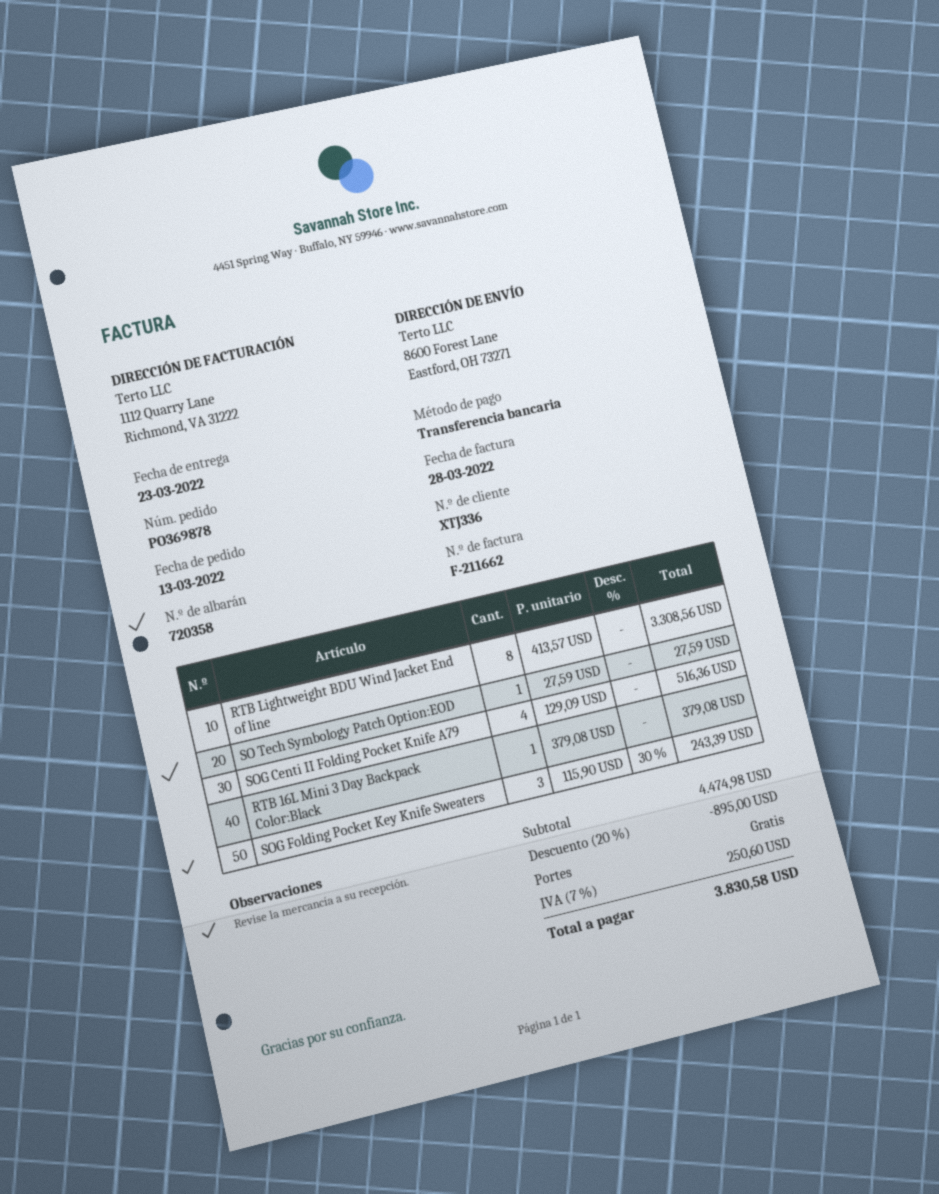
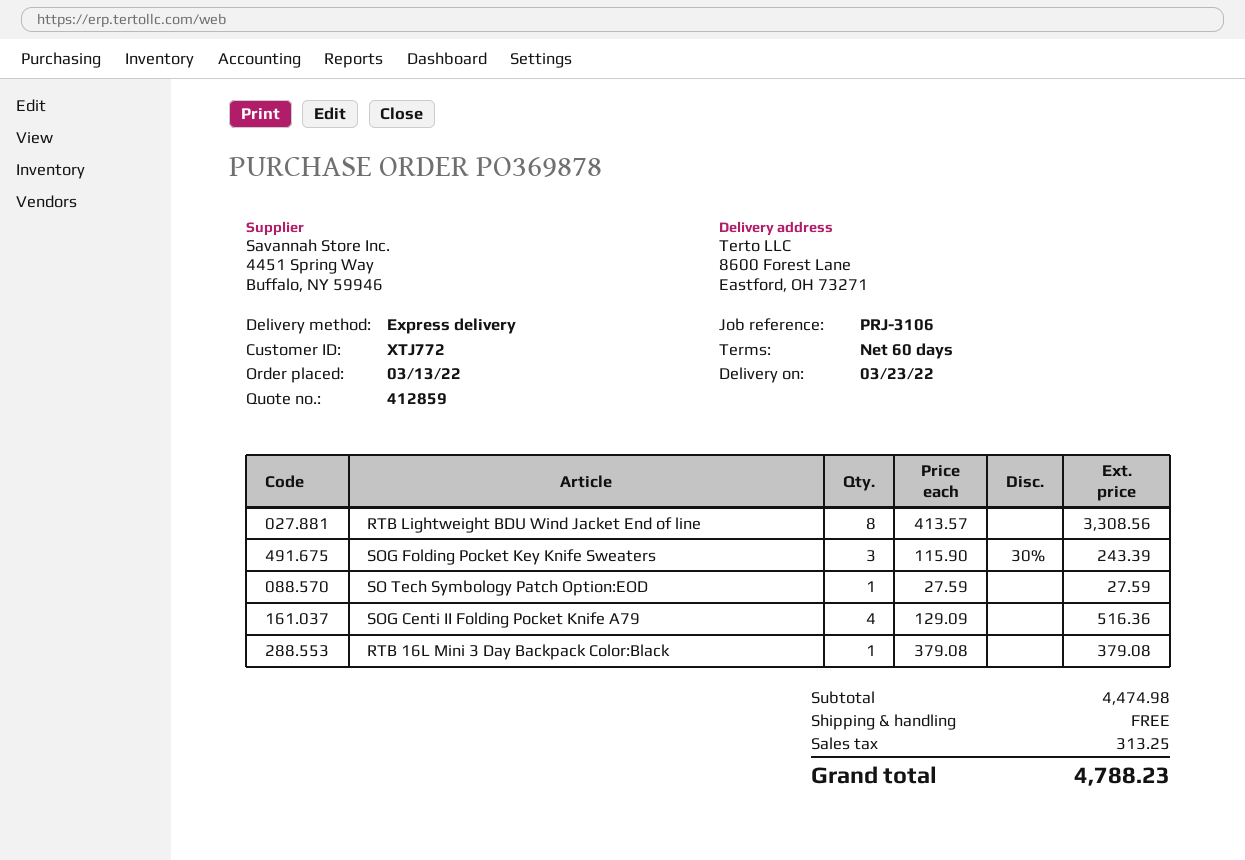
customer number: XTJ336 -> XTJ772
discount: 20% = 895.00 -> none
tax: 250.60 -> 313.25
total: 3830.58 -> 4788.23

